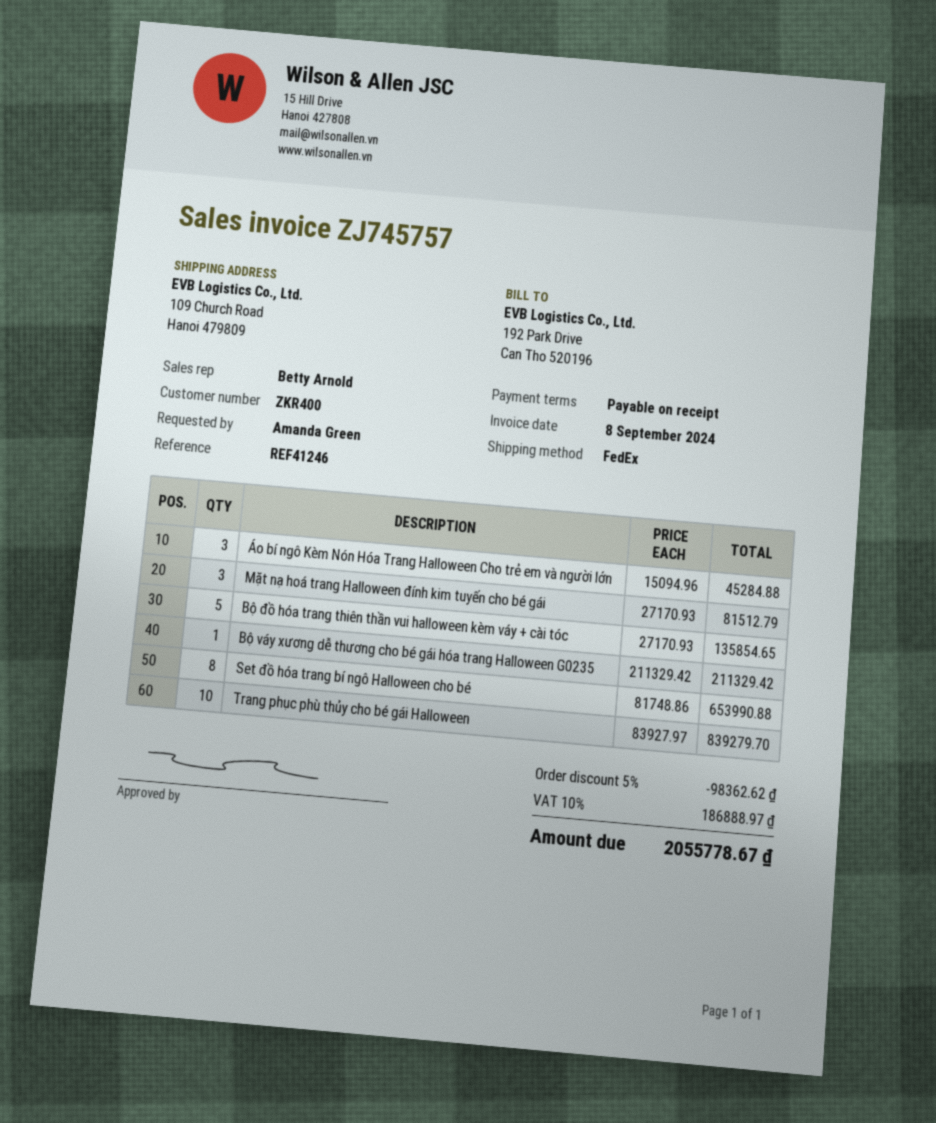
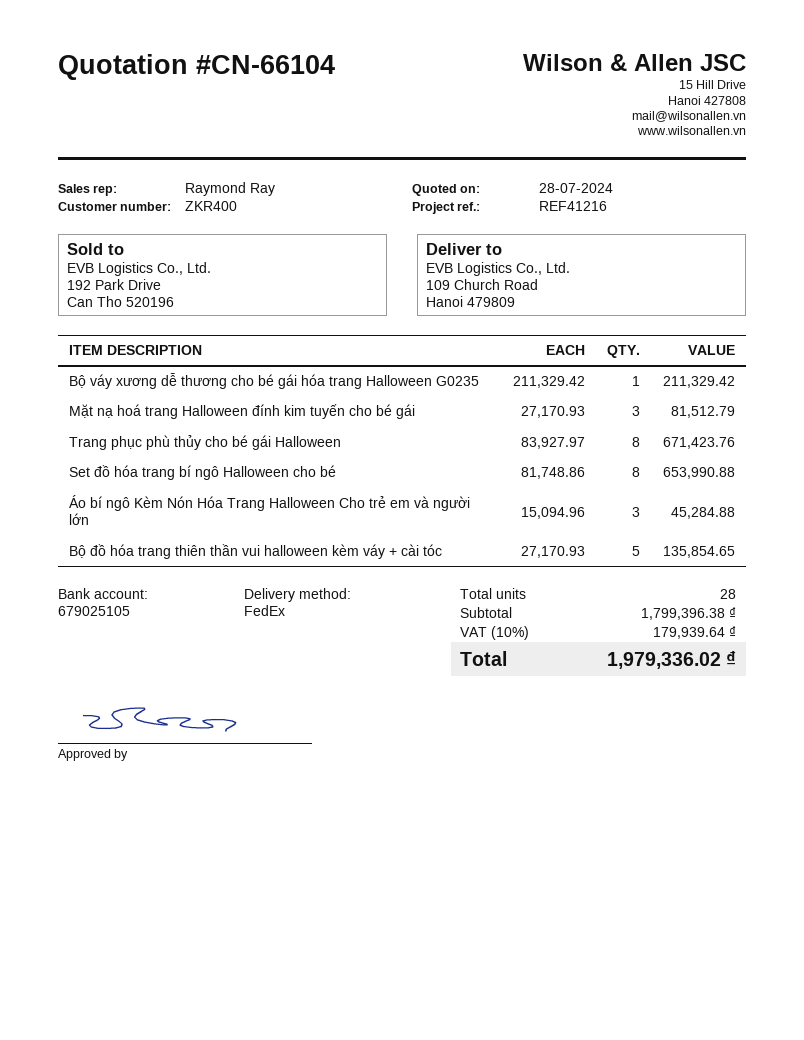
reference: REF41246 -> REF41216
sales rep: Betty Arnold -> Raymond Ray
Trang phục phù thủy cho bé gái Halloween: 10 x 83927.97 = 839279.70 -> 8 x 83927.97 = 671423.76
discount: 5% = 98362.62 -> none
tax: 10% = 186888.97 -> 10% = 179939.64
total: 2055778.67 -> 1979336.02

